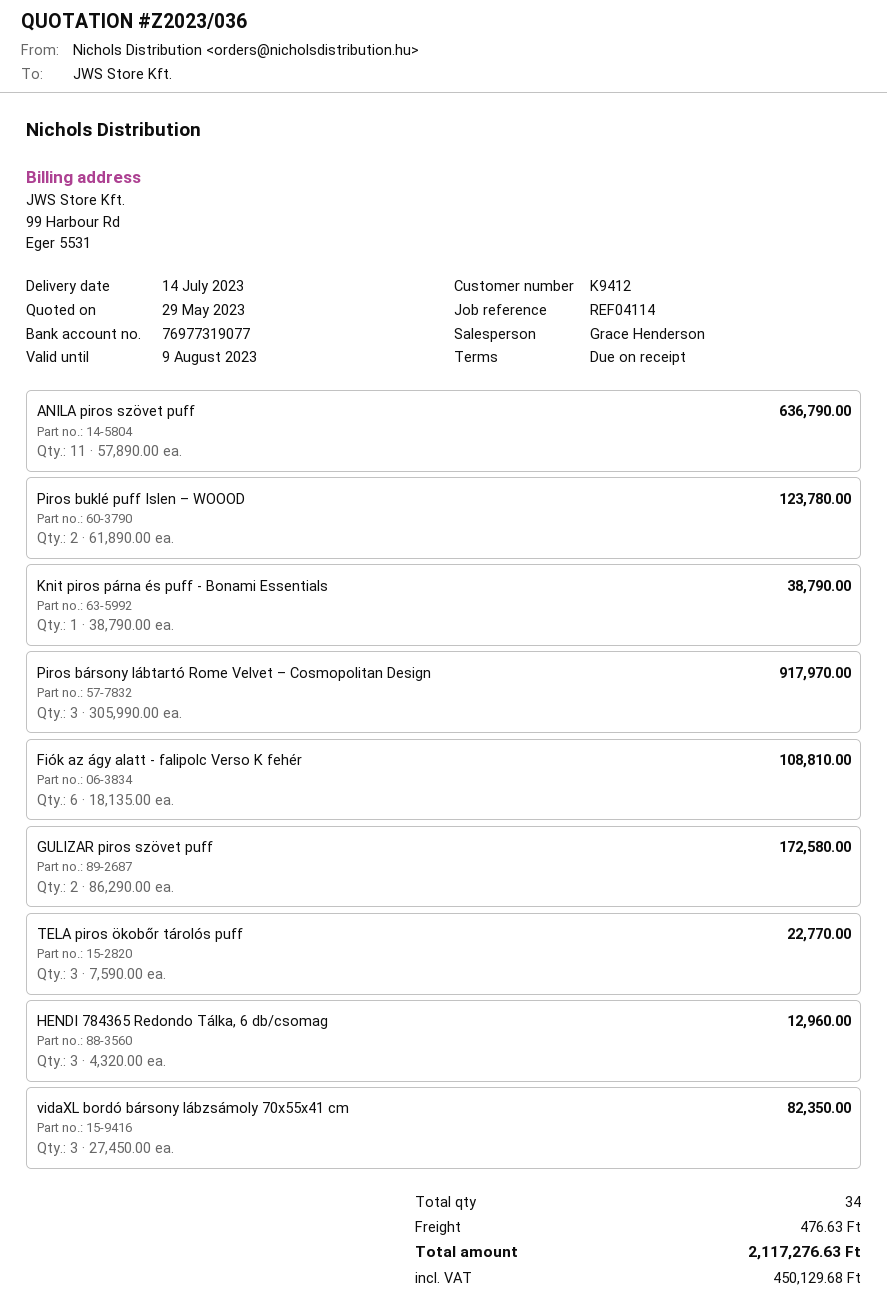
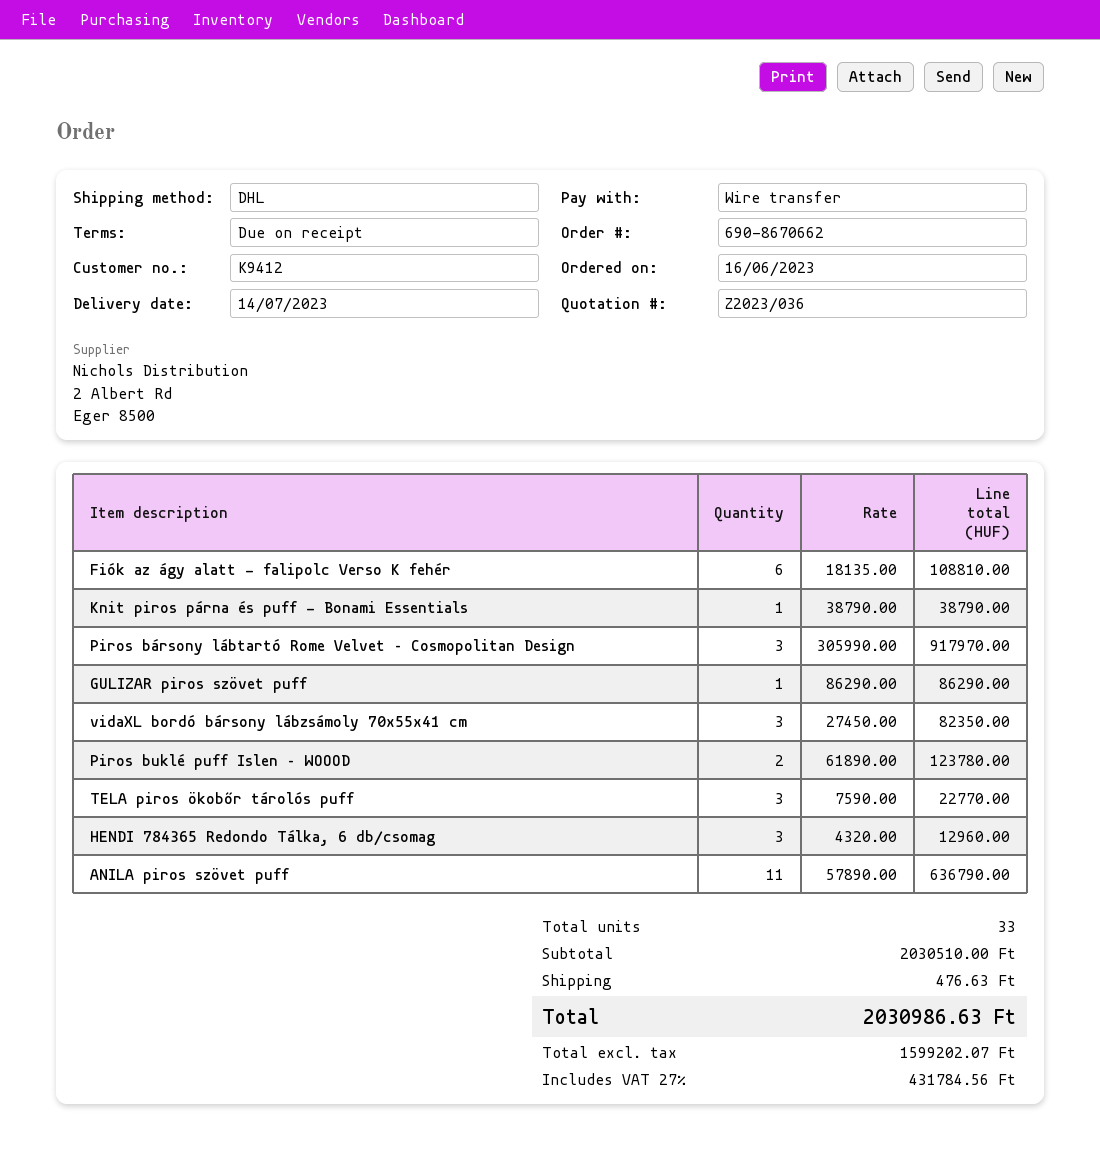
GULIZAR piros szövet puff: 2 x 86290.00 = 172580.00 -> 1 x 86290.00 = 86290.00
total quantity: 34 -> 33
tax: 450129.68 -> 431784.56
total: 2117276.63 -> 2030986.63

